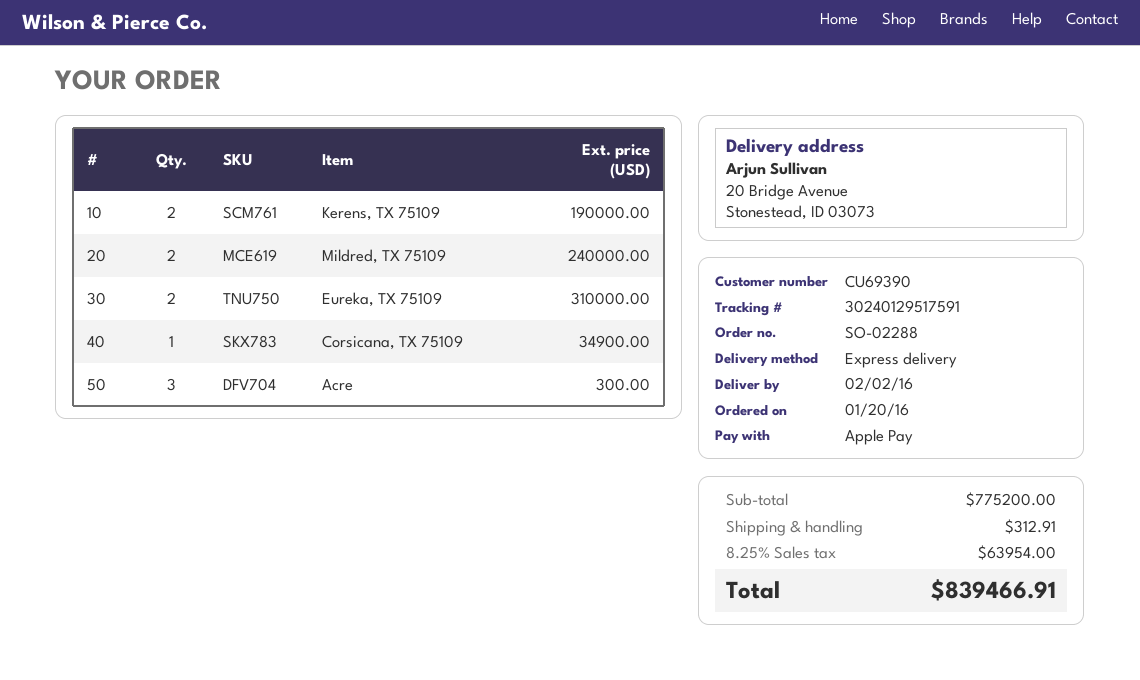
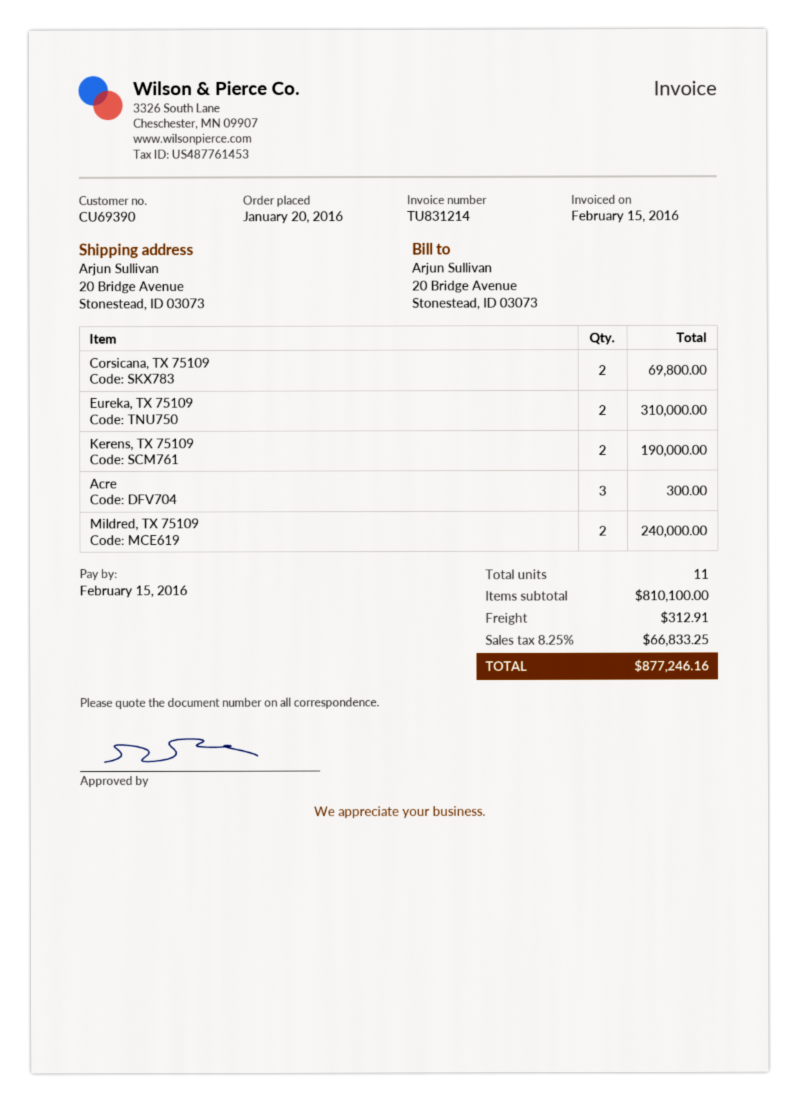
Corsicana, TX 75109: 1 for 34900.00 -> 2 for 69800.00
subtotal: 775200.00 -> 810100.00
tax: 8.25% = 63954.00 -> 8.25% = 66833.25
total: 839466.91 -> 877246.16

